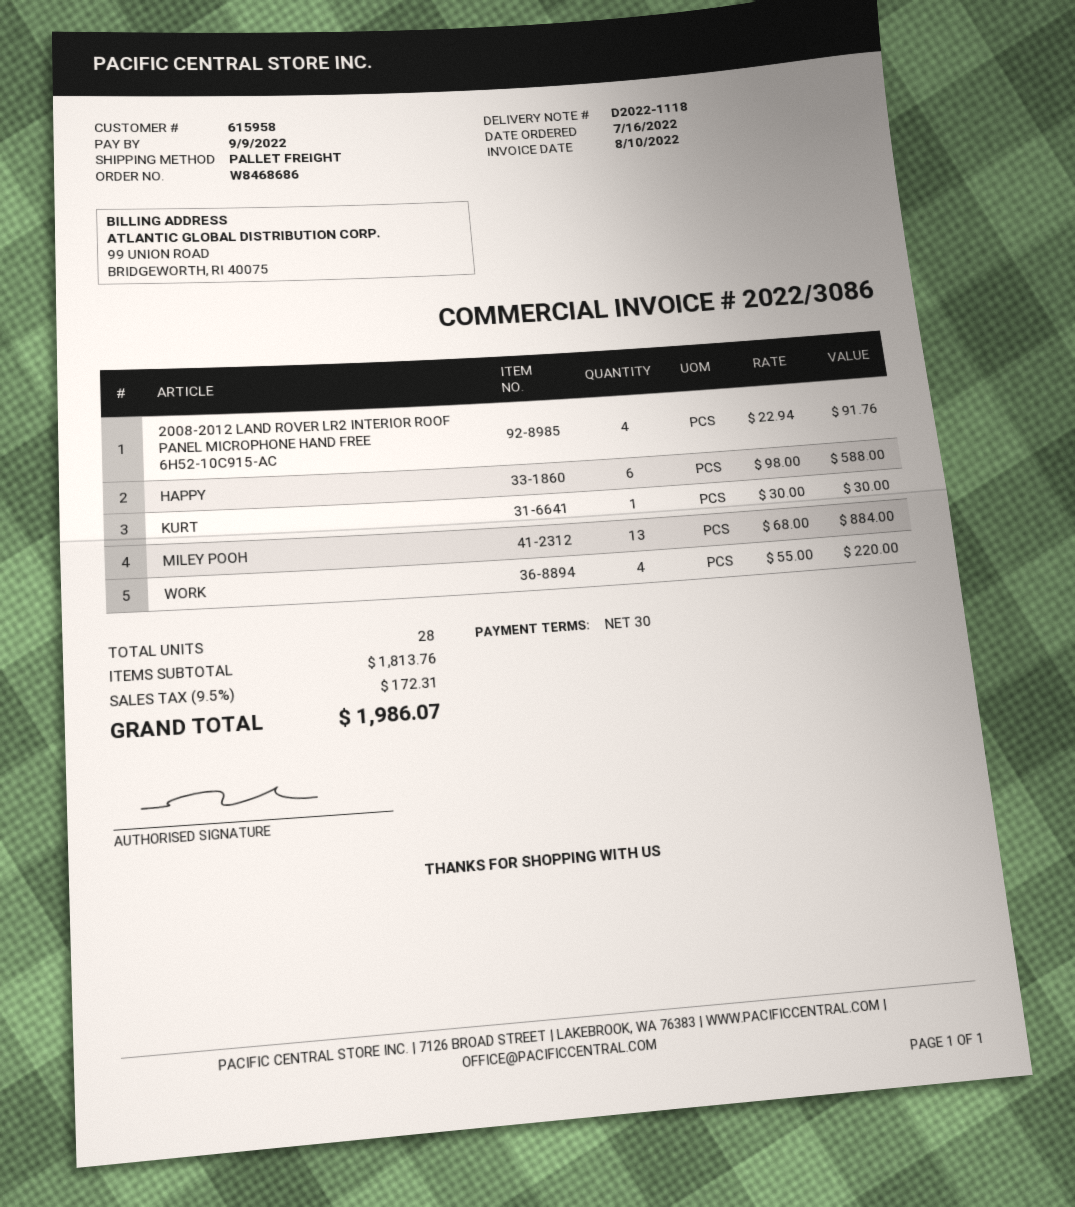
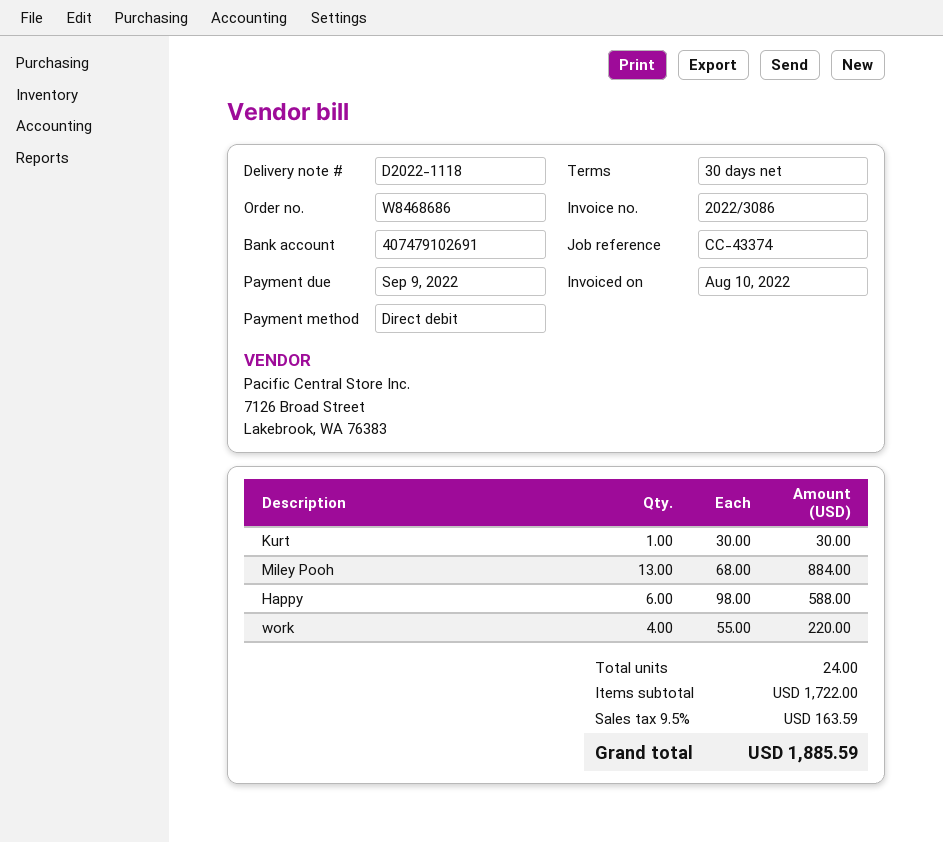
2008-2012 LAND ROVER LR2 INTERIOR ROOF PANEL MICROPHONE HAND FREE 6H52-10C915-AC: 4 x 22.94 = 91.76 -> none
total quantity: 28 -> 24
subtotal: 1813.76 -> 1722.00
tax: 9.5% = 172.31 -> 9.5% = 163.59
total: 1986.07 -> 1885.59

